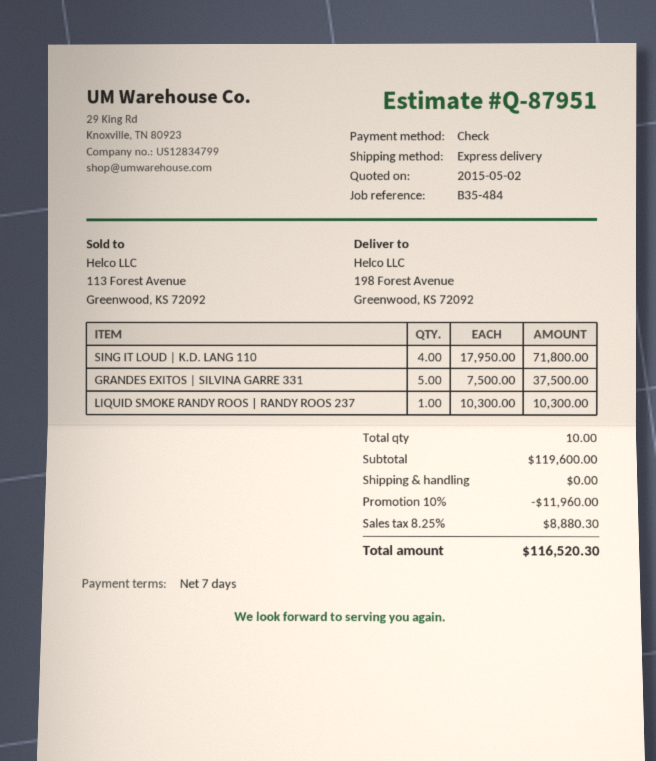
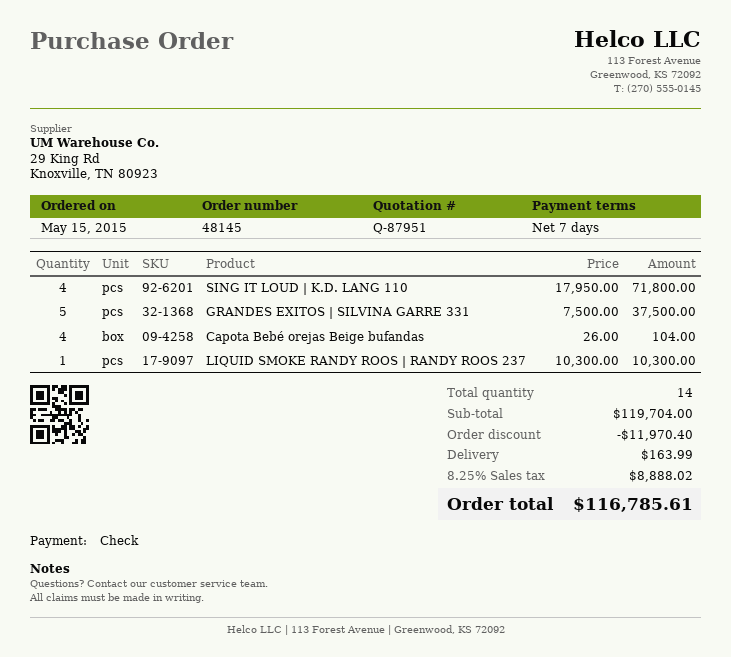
Capota Bebé orejas Beige bufandas: none -> 4 x 26.00 = 104.00
total quantity: 10 -> 14
subtotal: 119600.00 -> 119704.00
discount: 11960.00 -> 11970.40
shipping: 0.00 -> 163.99
tax: 8.25% = 8880.30 -> 8.25% = 8888.02
total: 116520.30 -> 116785.61

